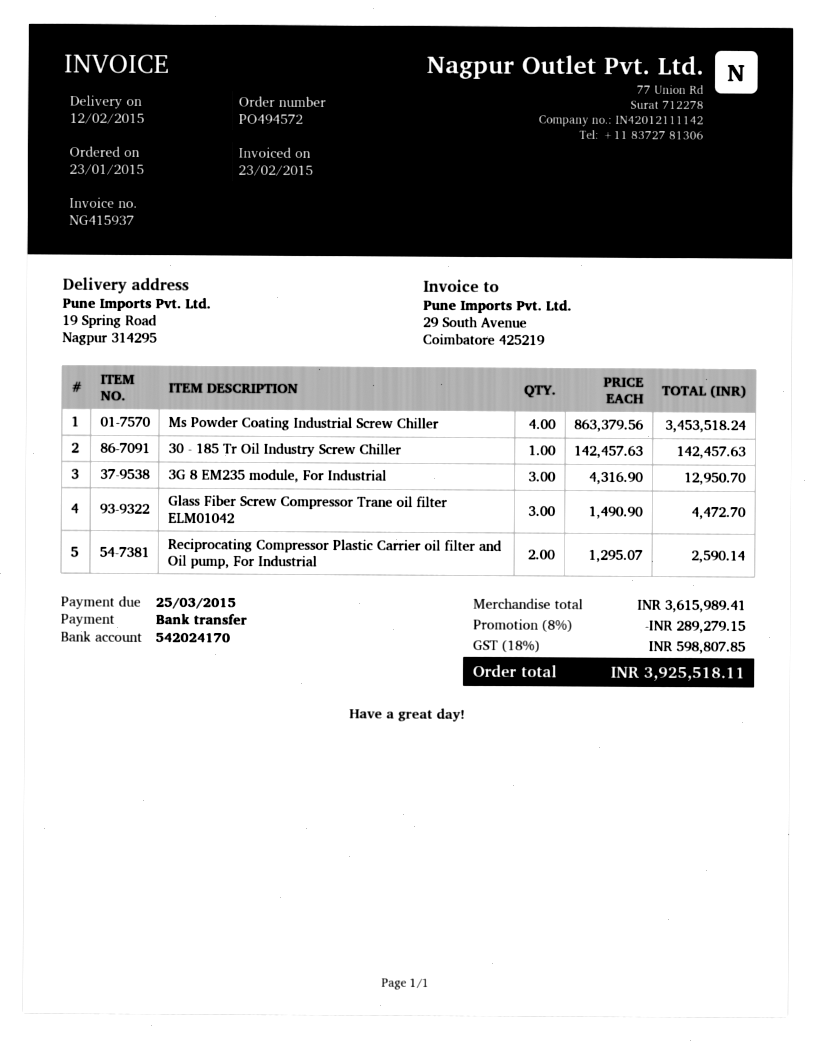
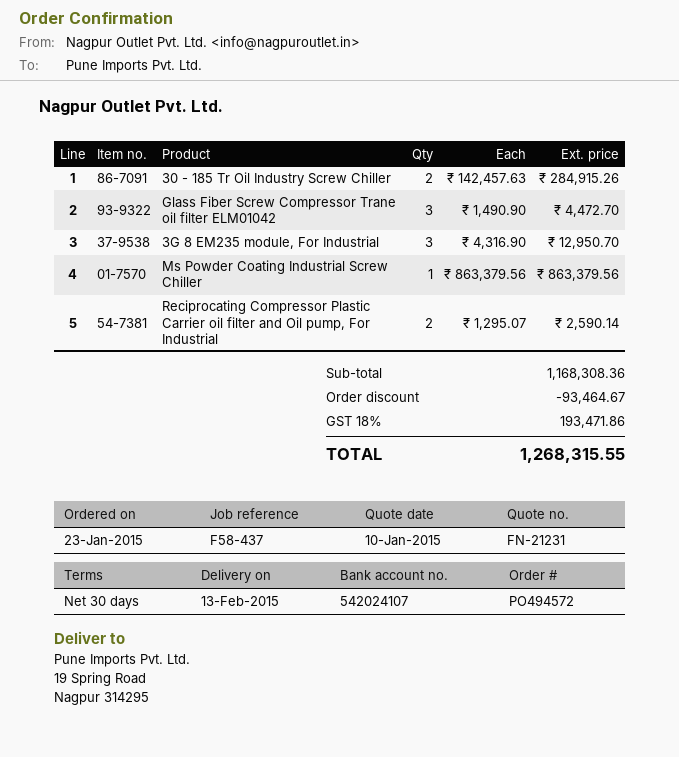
delivery date: 2015-02-12 -> 2015-02-13
bank account: 542024170 -> 542024107
Ms Powder Coating Industrial Screw Chiller: 4 x 863379.56 = 3453518.24 -> 1 x 863379.56 = 863379.56
30 - 185 Tr Oil Industry Screw Chiller: 1 x 142457.63 = 142457.63 -> 2 x 142457.63 = 284915.26
subtotal: 3615989.41 -> 1168308.36
discount: 289279.15 -> 93464.67
tax: 18% = 598807.85 -> 18% = 193471.86
total: 3925518.11 -> 1268315.55

